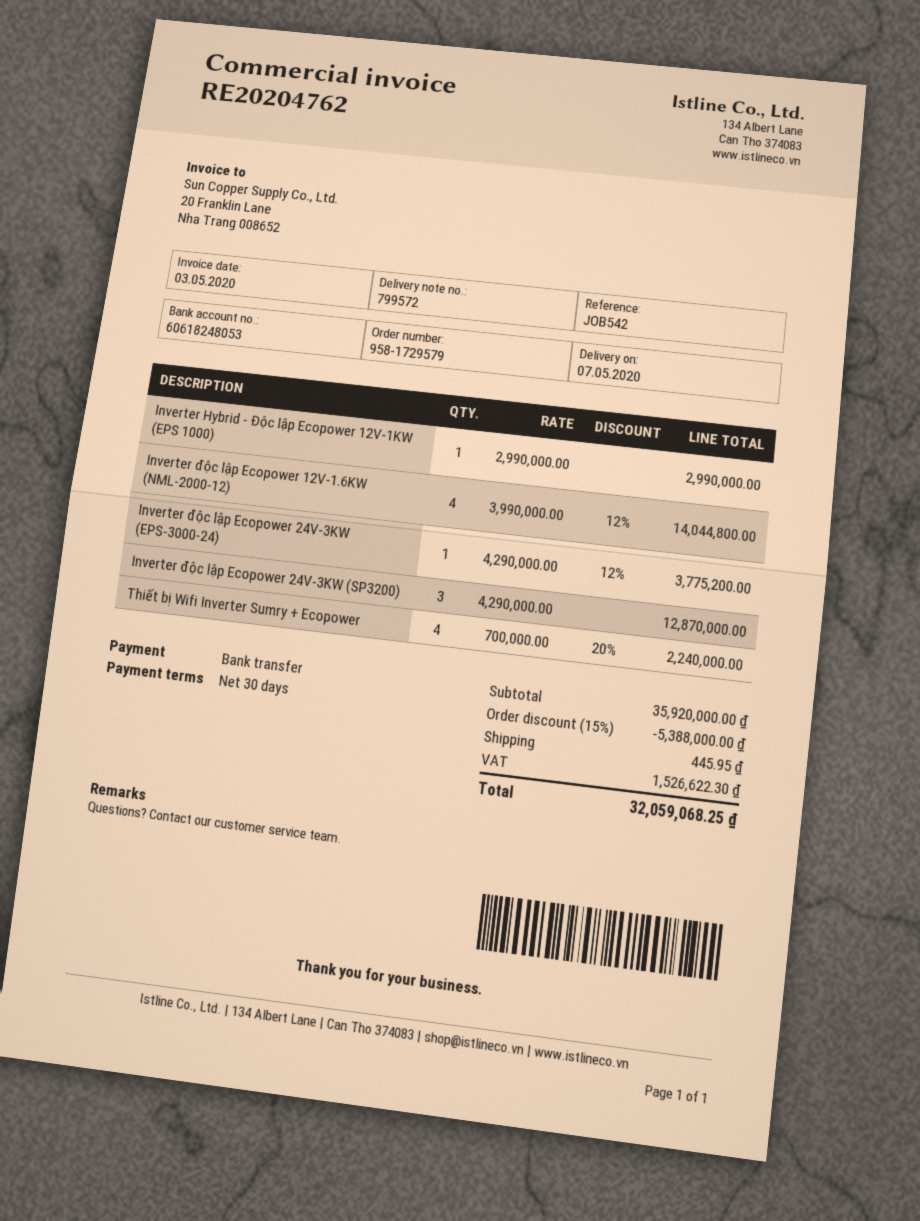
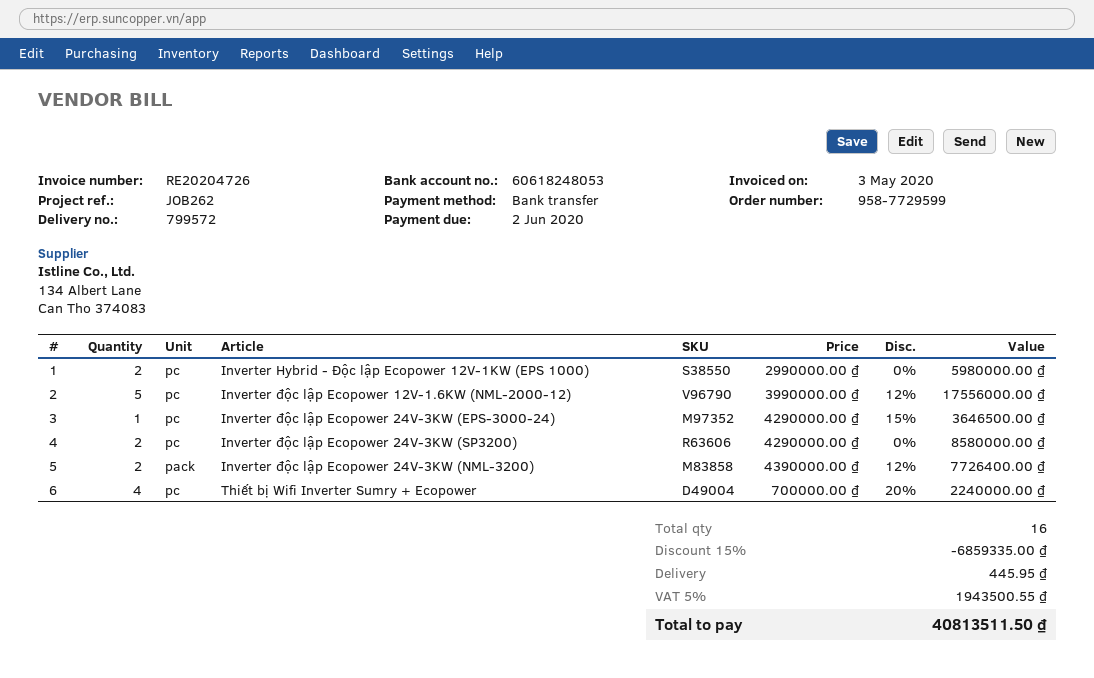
order number: 958-1729579 -> 958-7729599
invoice number: RE20204762 -> RE20204726
reference: JOB542 -> JOB262
Inverter Hybrid - Độc lập Ecopower 12V-1KW (EPS 1000): 1 x 2990000.00 = 2990000.00 -> 2 x 2990000.00 = 5980000.00
Inverter độc lập Ecopower 12V-1.6KW (NML-2000-12): 4 x 3990000.00 - 12% = 14044800.00 -> 5 x 3990000.00 - 12% = 17556000.00
Inverter độc lập Ecopower 24V-3KW (EPS-3000-24): 1 x 4290000.00 - 12% = 3775200.00 -> 1 x 4290000.00 - 15% = 3646500.00
Inverter độc lập Ecopower 24V-3KW (SP3200): 3 x 4290000.00 = 12870000.00 -> 2 x 4290000.00 = 8580000.00
Inverter độc lập Ecopower 24V-3KW (NML-3200): none -> 2 x 4390000.00 - 12% = 7726400.00
discount: 15% = 5388000.00 -> 15% = 6859335.00
tax: 1526622.30 -> 1943500.55
total: 32059068.25 -> 40813511.50

